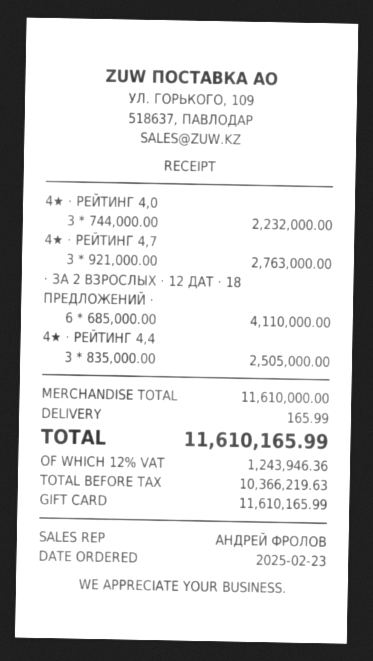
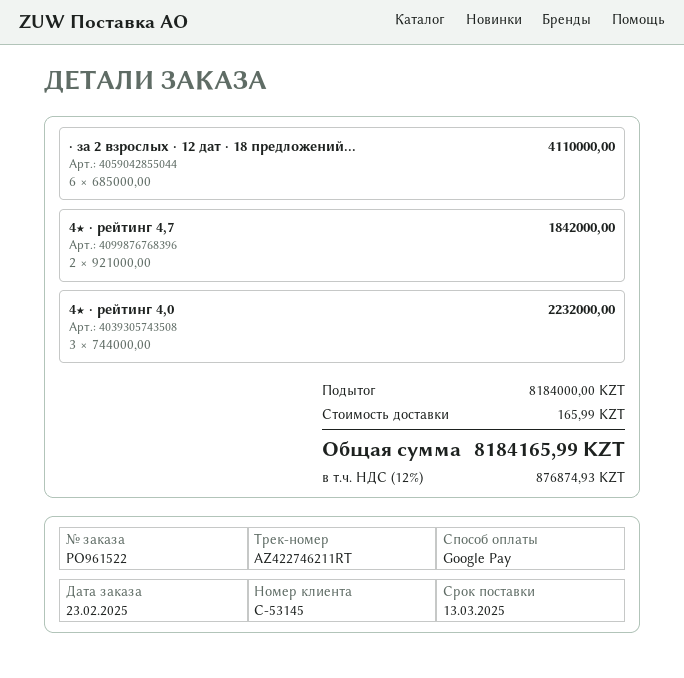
payment method: gift card -> Google Pay
4★ · РЕЙТИНГ 4,7: 3 x 921000.00 = 2763000.00 -> 2 x 921000.00 = 1842000.00
4★ · РЕЙТИНГ 4,4: 3 x 835000.00 = 2505000.00 -> none
subtotal: 11610000.00 -> 8184000.00
tax: 12% = 1243946.36 -> 12% = 876874.93
total: 11610165.99 -> 8184165.99

